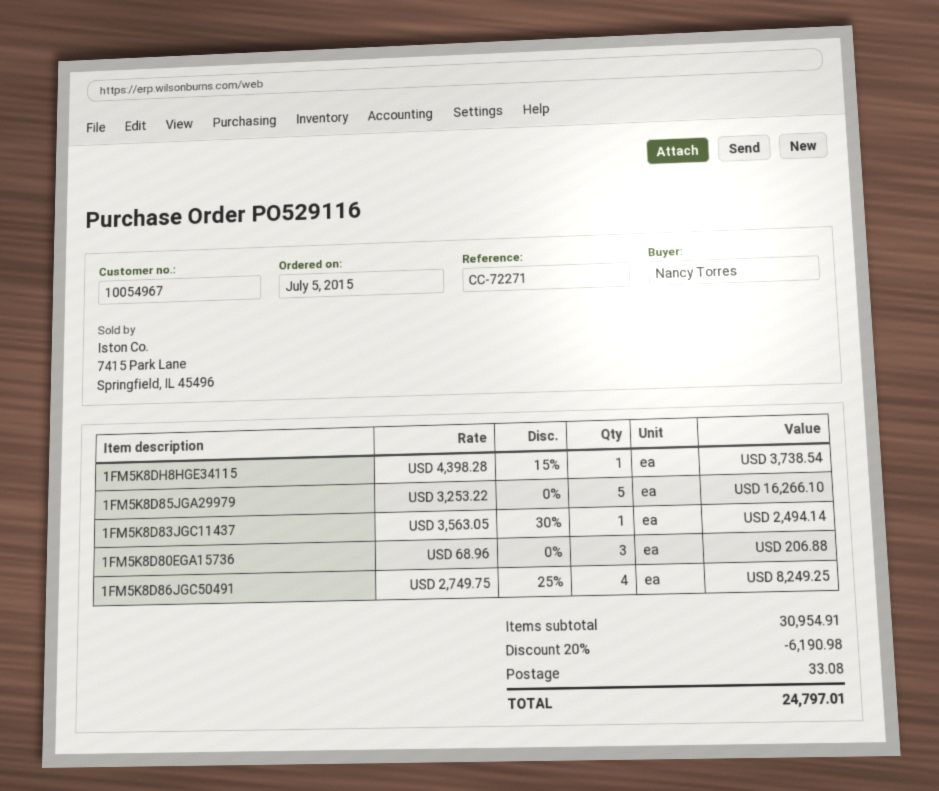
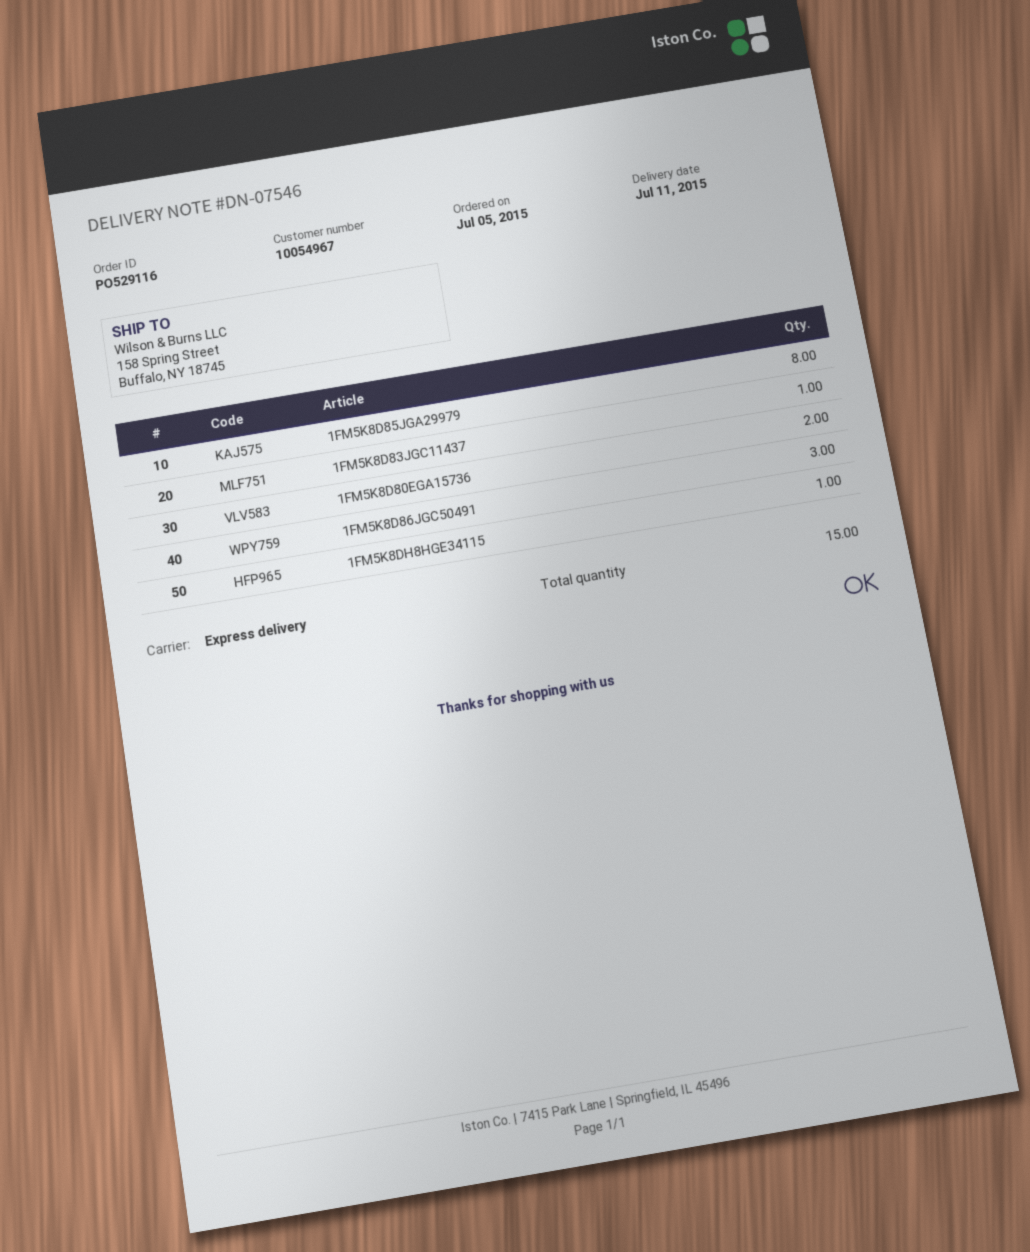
1FM5K8D85JGA29979: 5 -> 8
1FM5K8D80EGA15736: 3 -> 2
1FM5K8D86JGC50491: 4 -> 3

